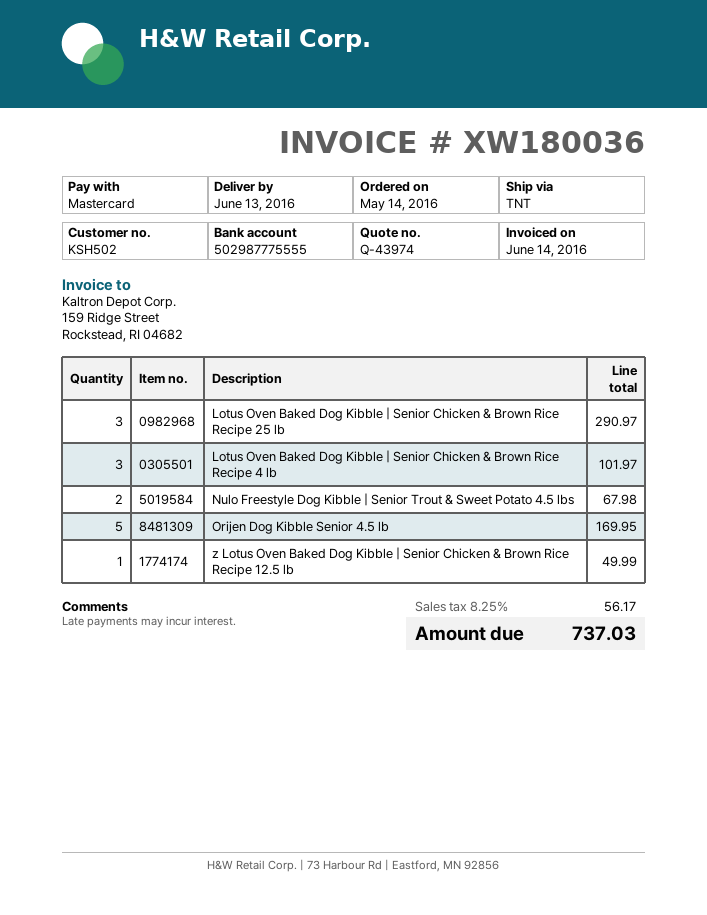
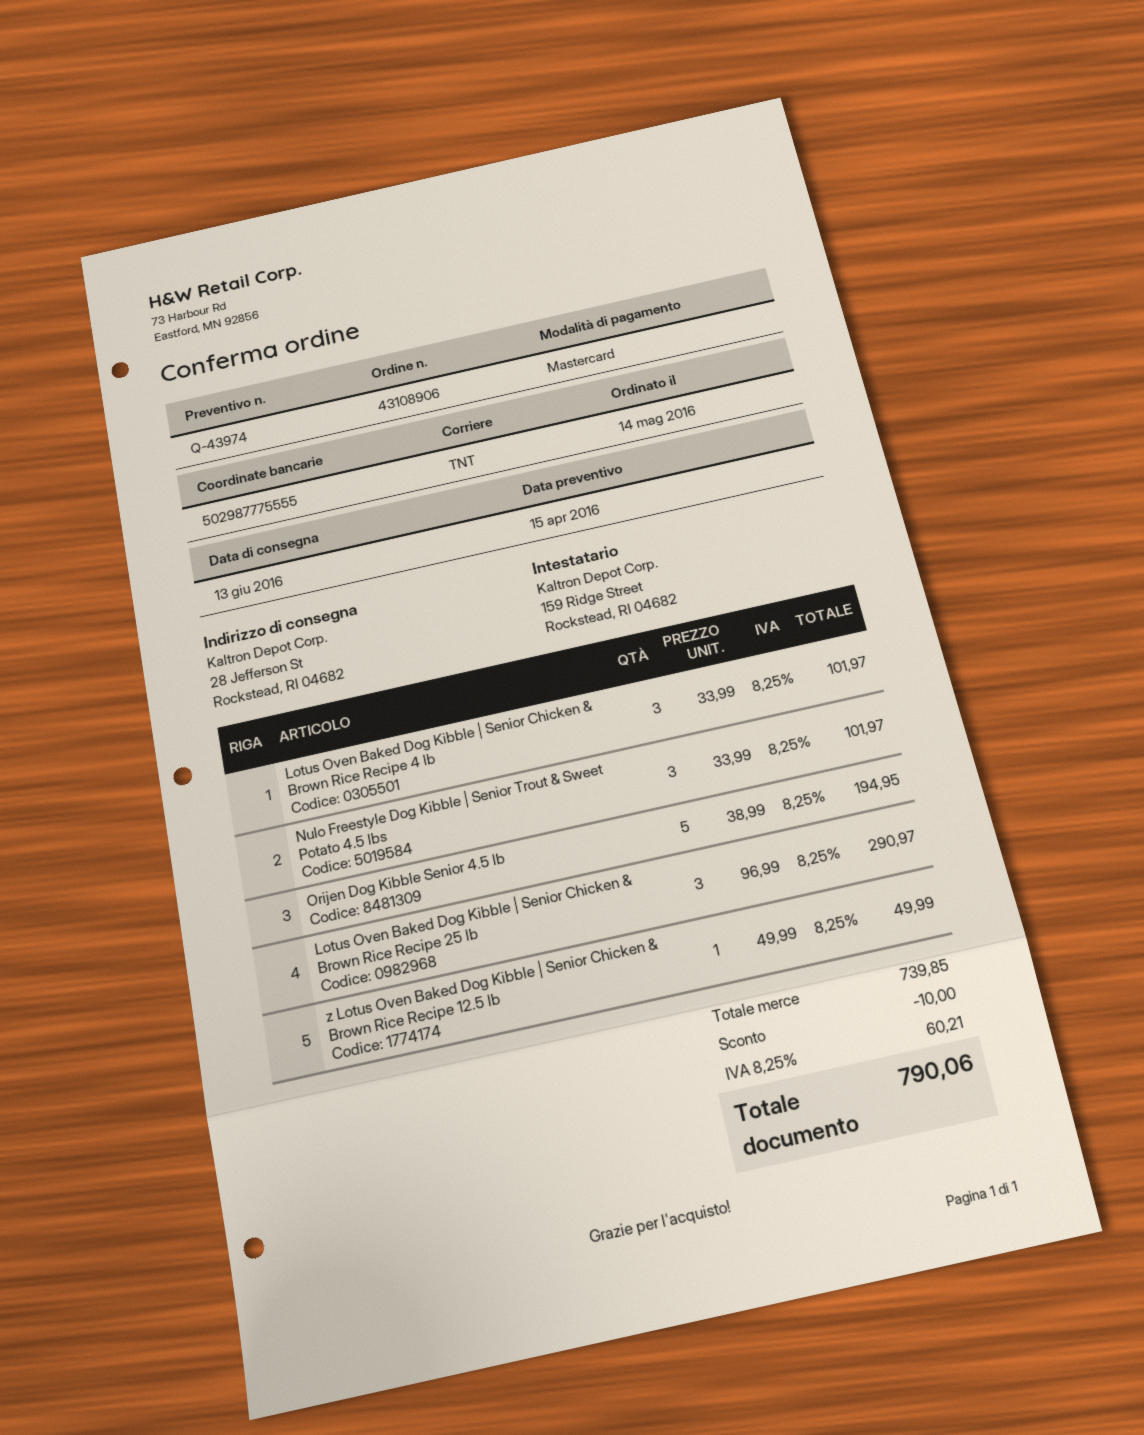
Nulo Freestyle Dog Kibble | Senior Trout & Sweet Potato 4.5 lbs: 2 for 67.98 -> 3 for 101.97
Orijen Dog Kibble Senior 4.5 lb: 5 for 169.95 -> 5 for 194.95
discount: none -> 10.00
tax: 8.25% = 56.17 -> 8.25% = 60.21
total: 737.03 -> 790.06

